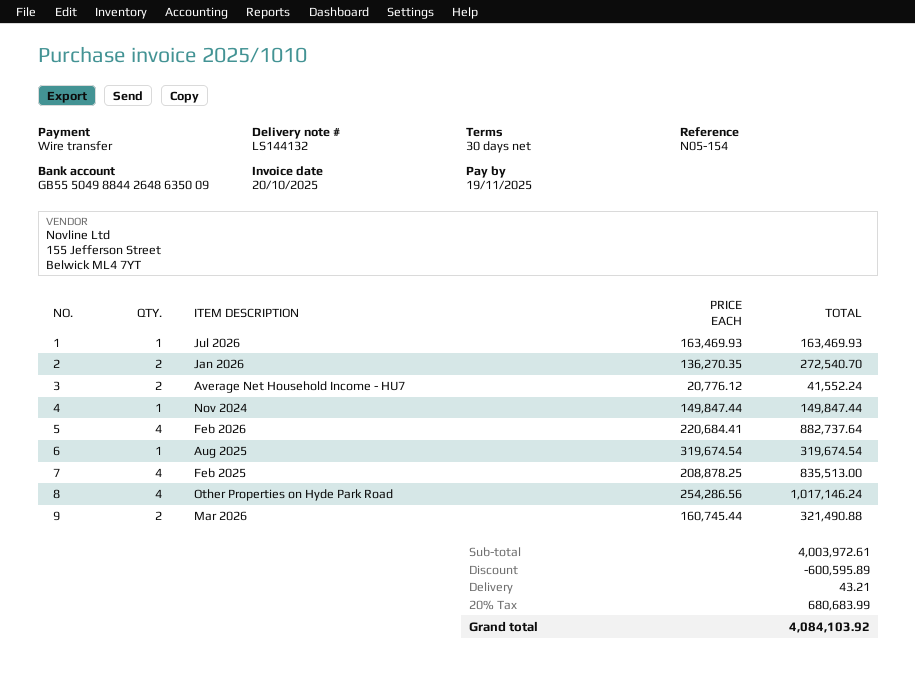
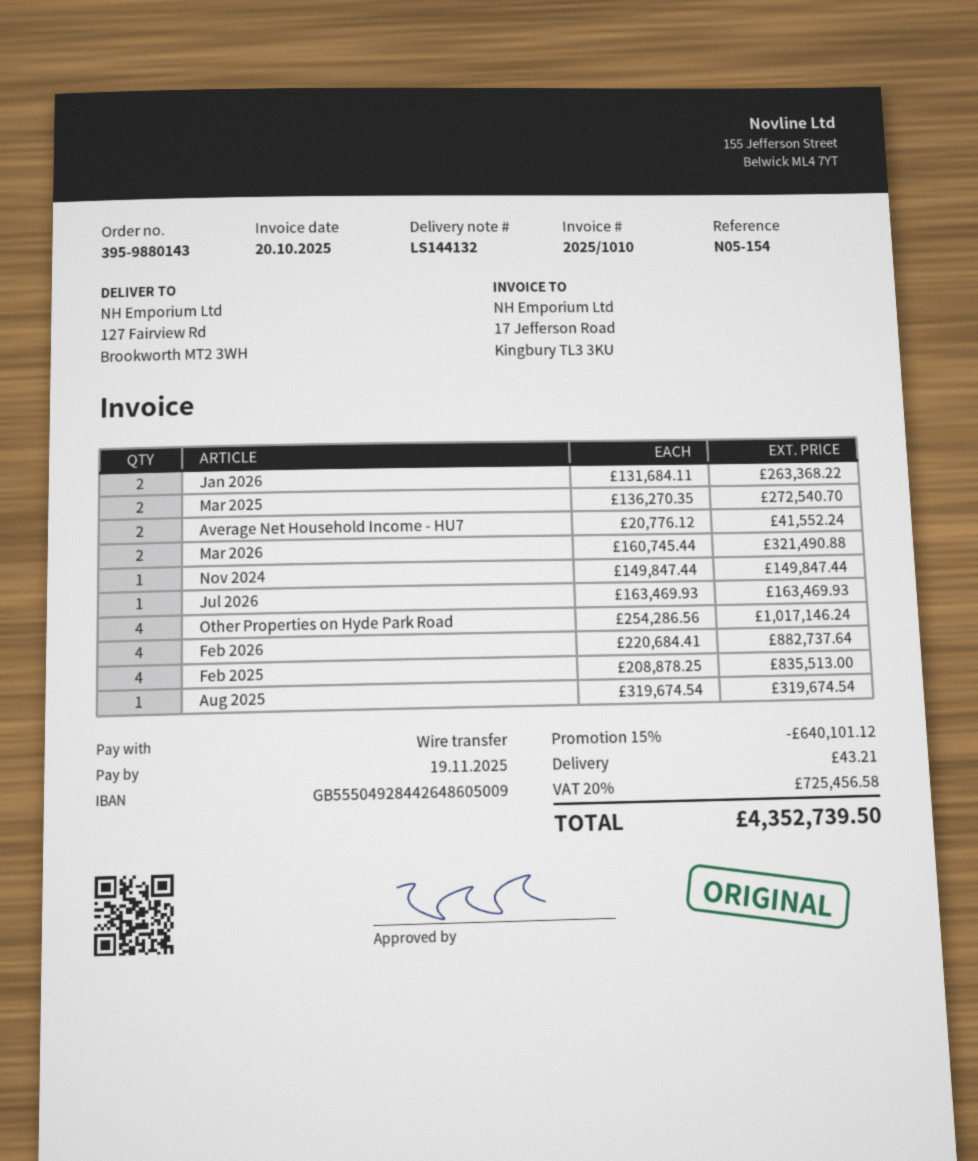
bank account: GB55504988442648635009 -> GB55504928442648605009
Jan 2026: 2 x 136270.35 = 272540.70 -> 2 x 131684.11 = 263368.22
Mar 2025: none -> 2 x 136270.35 = 272540.70
discount: 600595.89 -> 640101.12
tax: 20% = 680683.99 -> 20% = 725456.58
total: 4084103.92 -> 4352739.50

